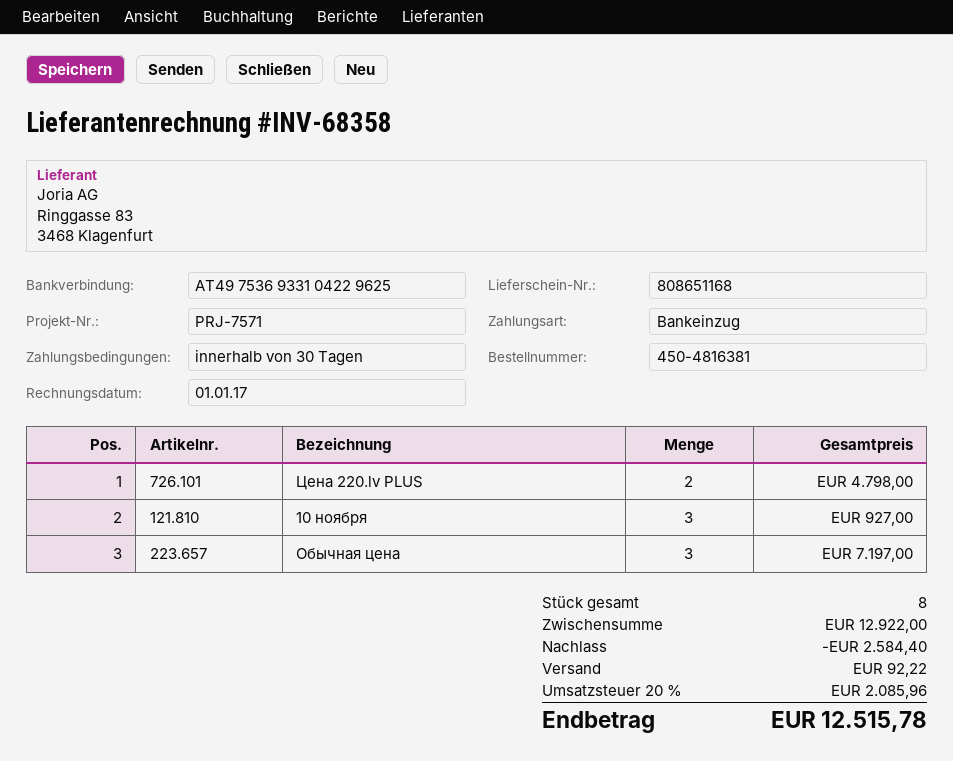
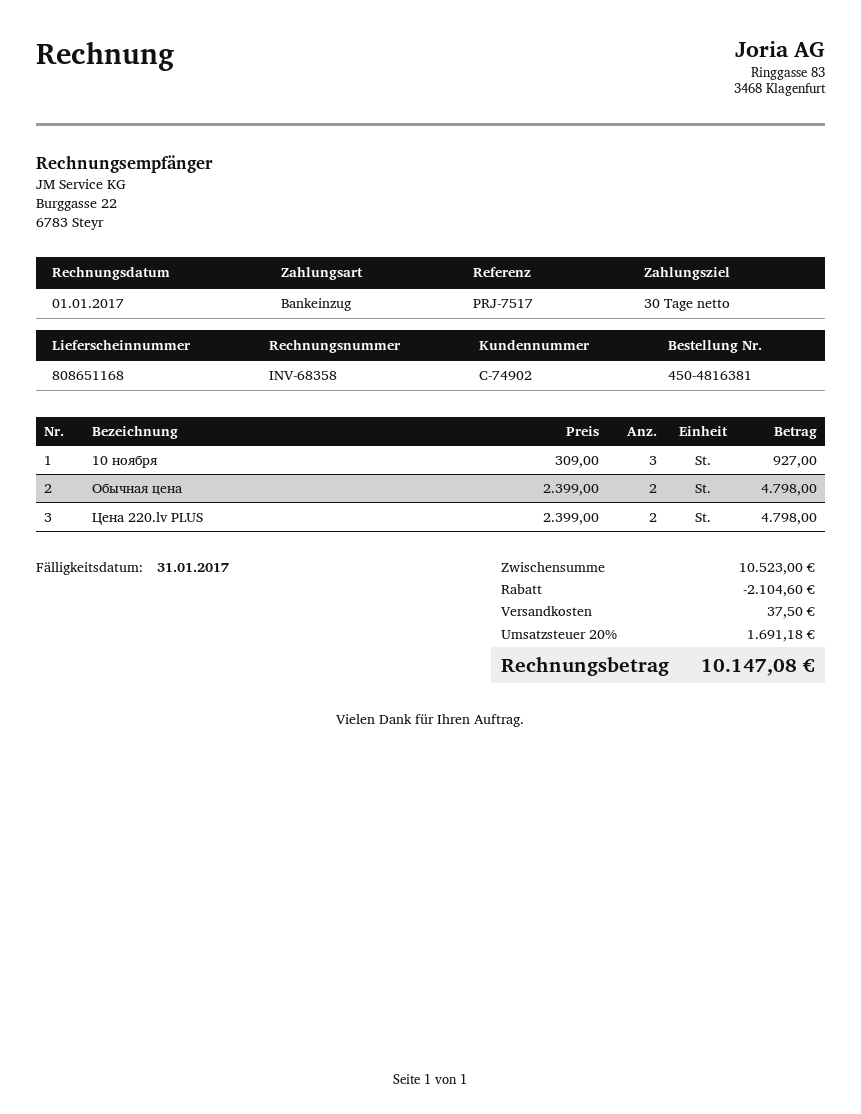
reference: PRJ-7571 -> PRJ-7517
Обычная цена: 3 for 7197.00 -> 2 for 4798.00
subtotal: 12922.00 -> 10523.00
discount: 2584.40 -> 2104.60
shipping: 92.22 -> 37.50
tax: 20% = 2085.96 -> 20% = 1691.18
total: 12515.78 -> 10147.08

